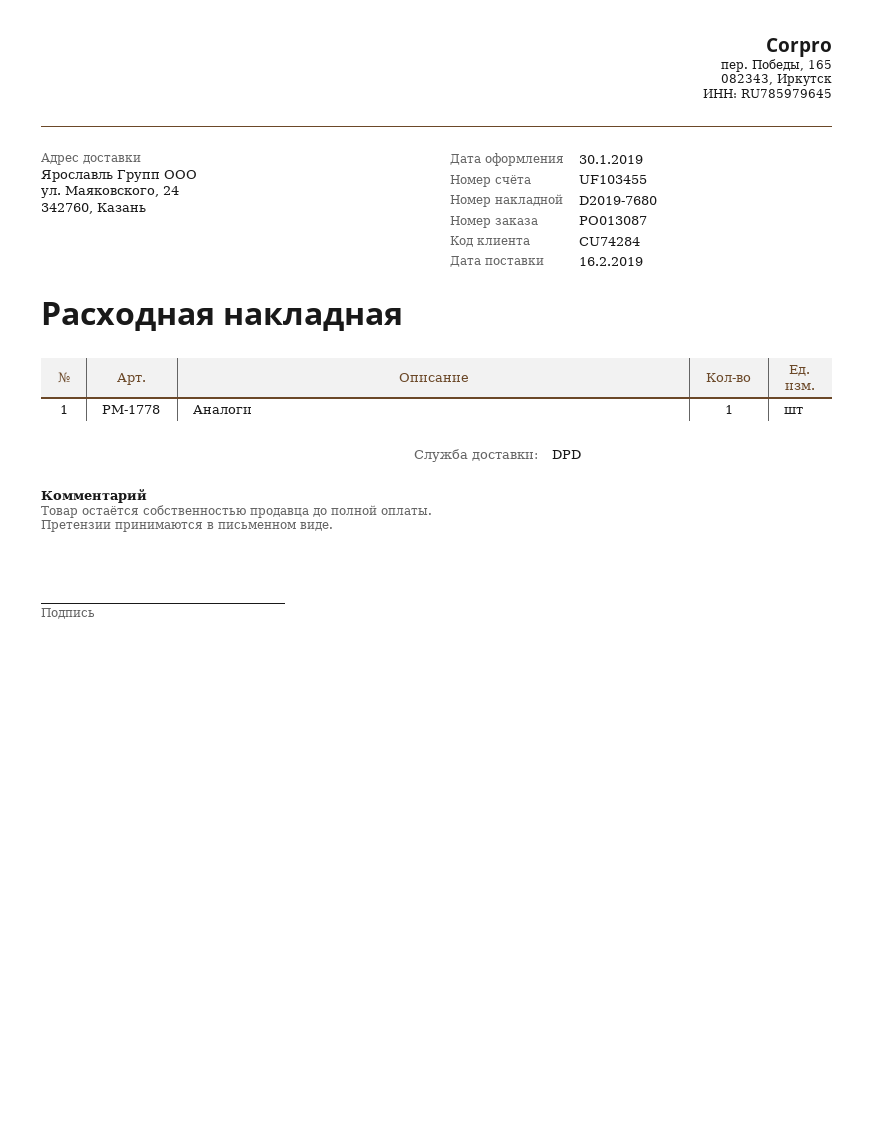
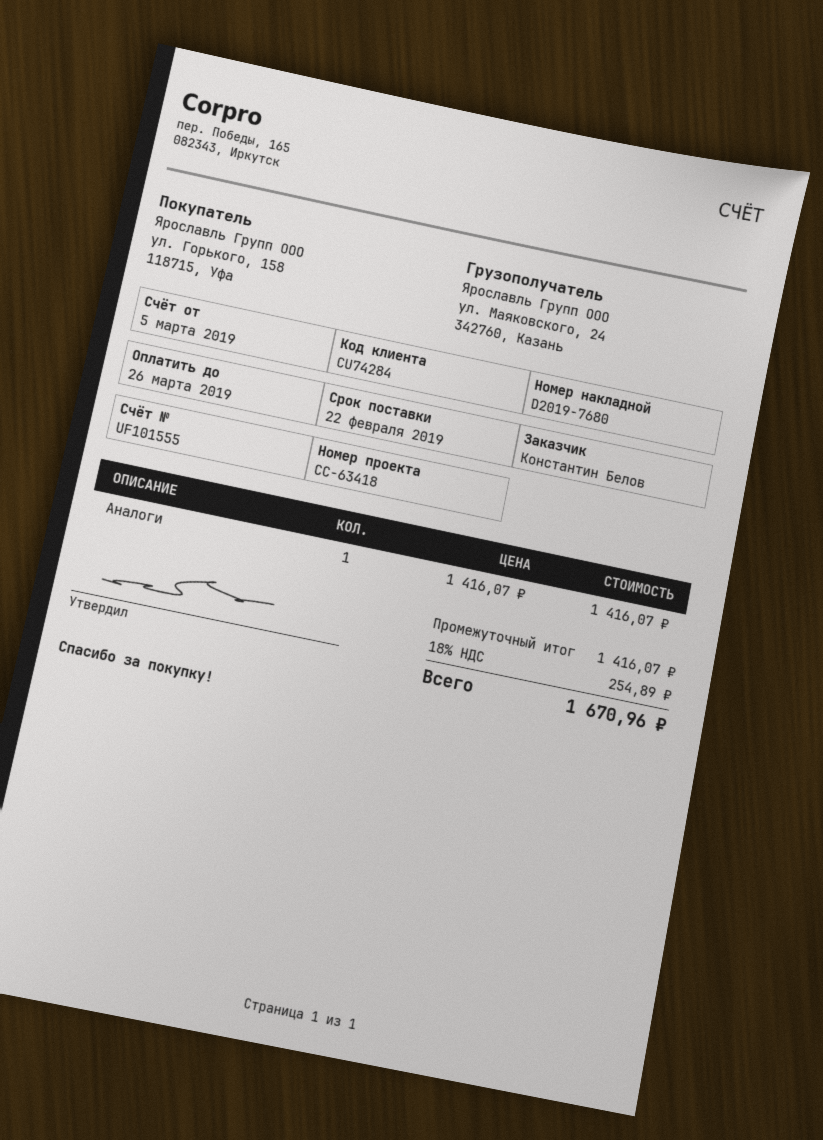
delivery date: 2019-02-16 -> 2019-02-22
invoice number: UF103455 -> UF101555

